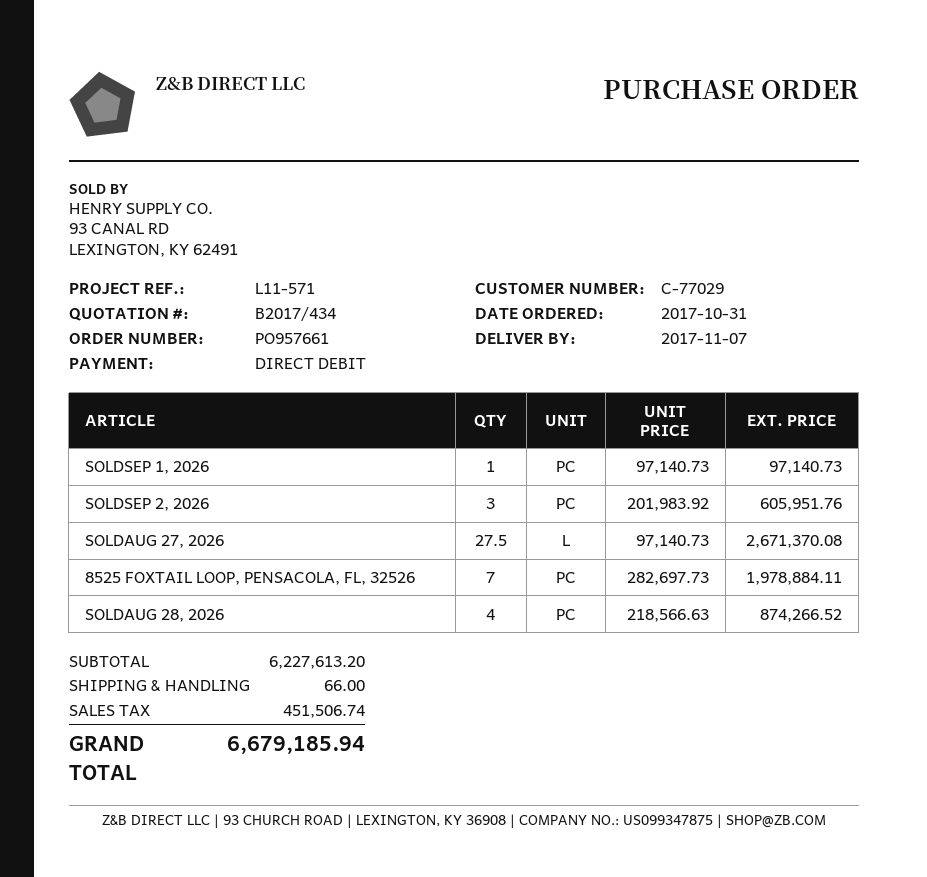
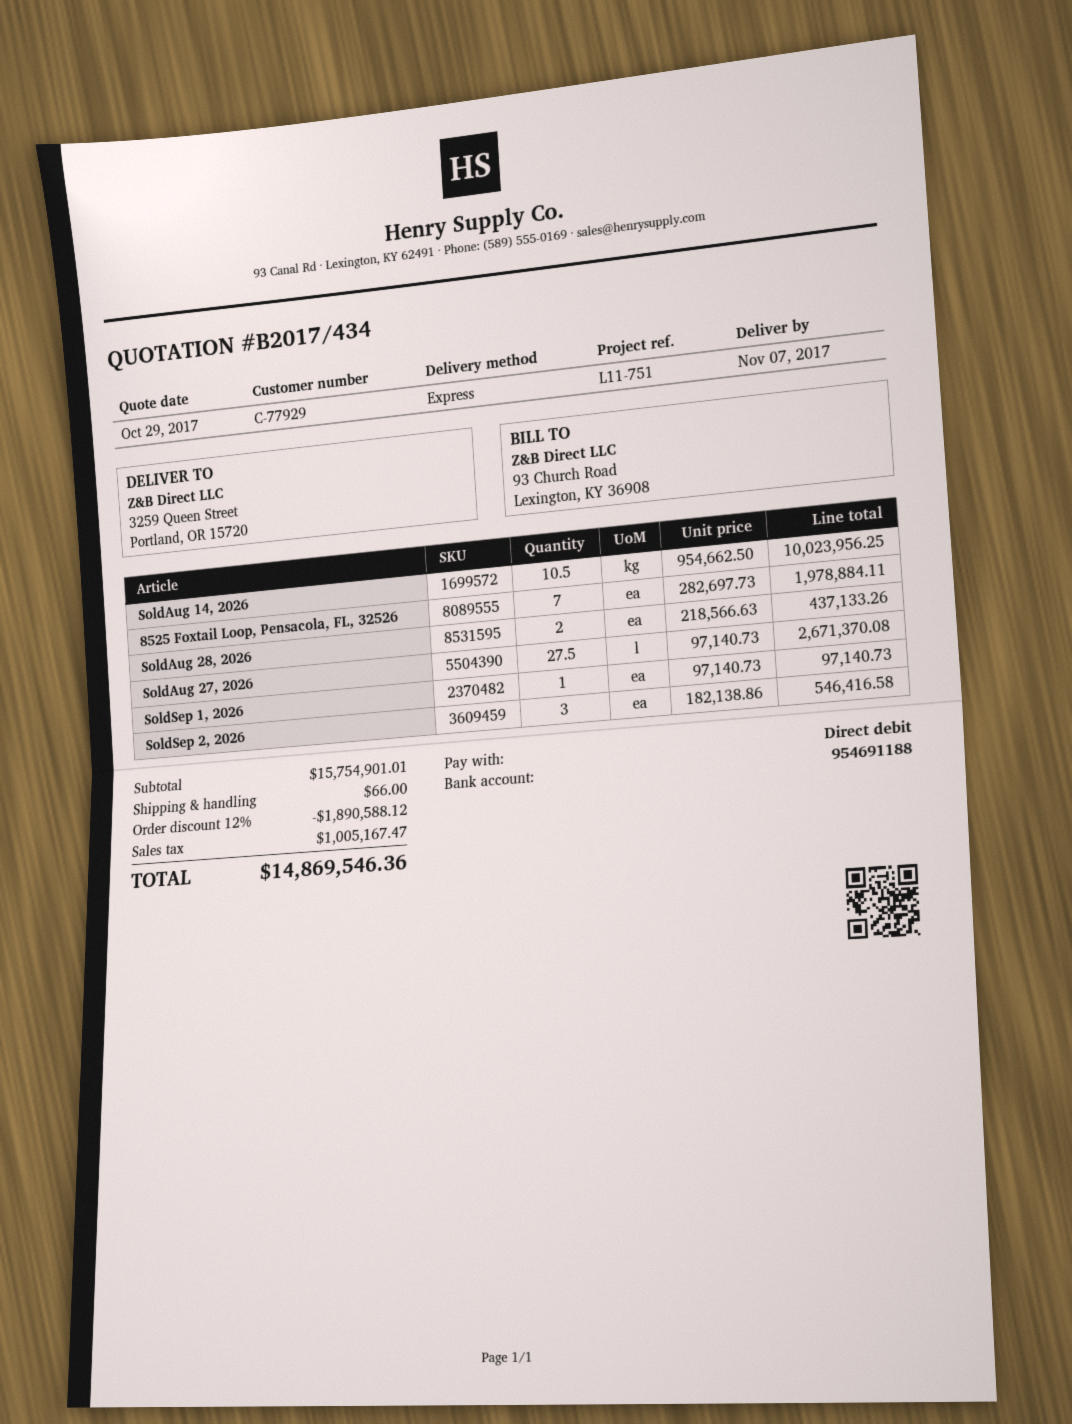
customer number: C-77029 -> C-77929
reference: L11-571 -> L11-751
SOLDSEP 2, 2026: 3 x 201983.92 = 605951.76 -> 3 x 182138.86 = 546416.58
SOLDAUG 28, 2026: 4 x 218566.63 = 874266.52 -> 2 x 218566.63 = 437133.26
SoldAug 14, 2026: none -> 10.5 x 954662.50 = 10023956.25
subtotal: 6227613.20 -> 15754901.01
discount: none -> 12% = 1890588.12
tax: 451506.74 -> 1005167.47
total: 6679185.94 -> 14869546.36

